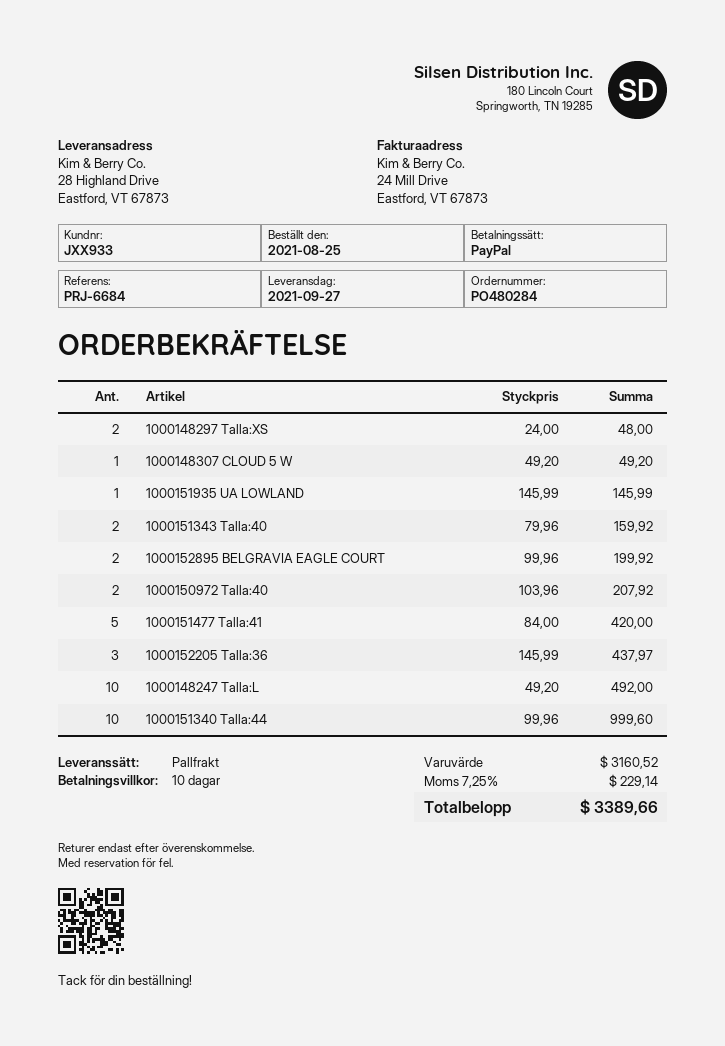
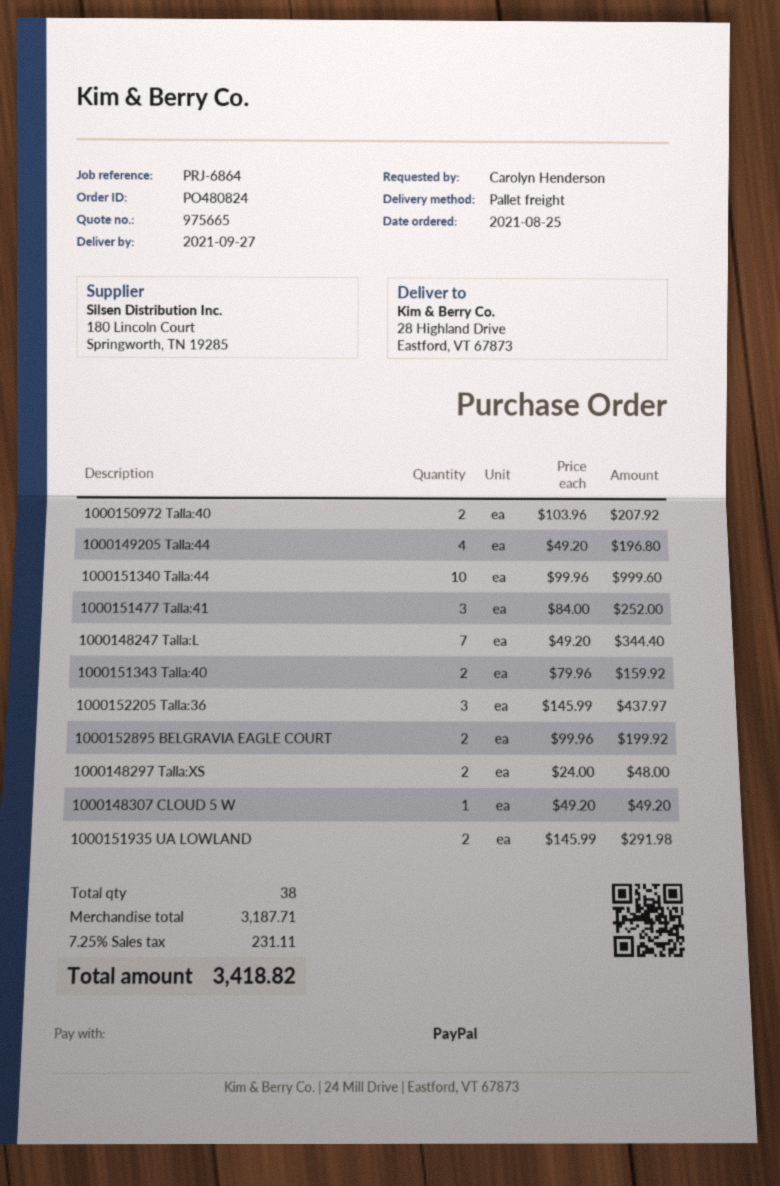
order number: PO480284 -> PO480824
reference: PRJ-6684 -> PRJ-6864
1000151935 UA LOWLAND: 1 x 145.99 = 145.99 -> 2 x 145.99 = 291.98
1000151477 Talla:41: 5 x 84.00 = 420.00 -> 3 x 84.00 = 252.00
1000148247 Talla:L: 10 x 49.20 = 492.00 -> 7 x 49.20 = 344.40
1000149205 Talla:44: none -> 4 x 49.20 = 196.80
subtotal: 3160.52 -> 3187.71
tax: 7.25% = 229.14 -> 7.25% = 231.11
total: 3389.66 -> 3418.82

